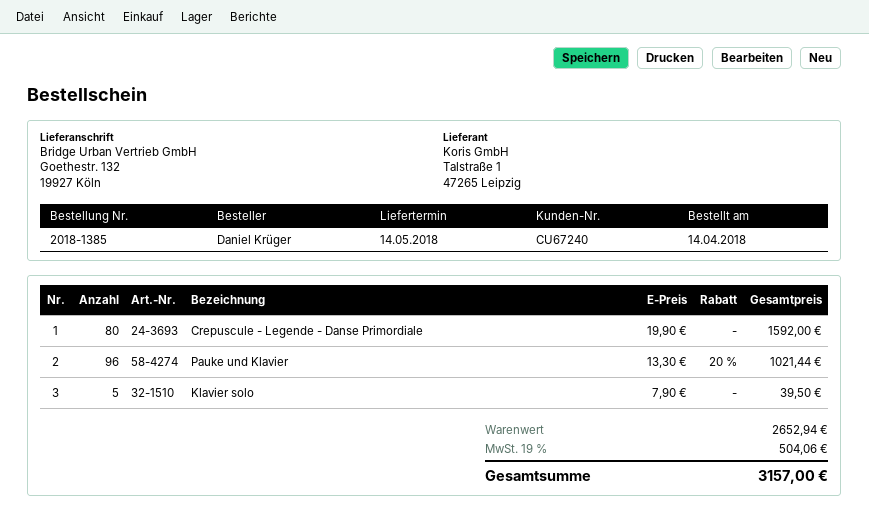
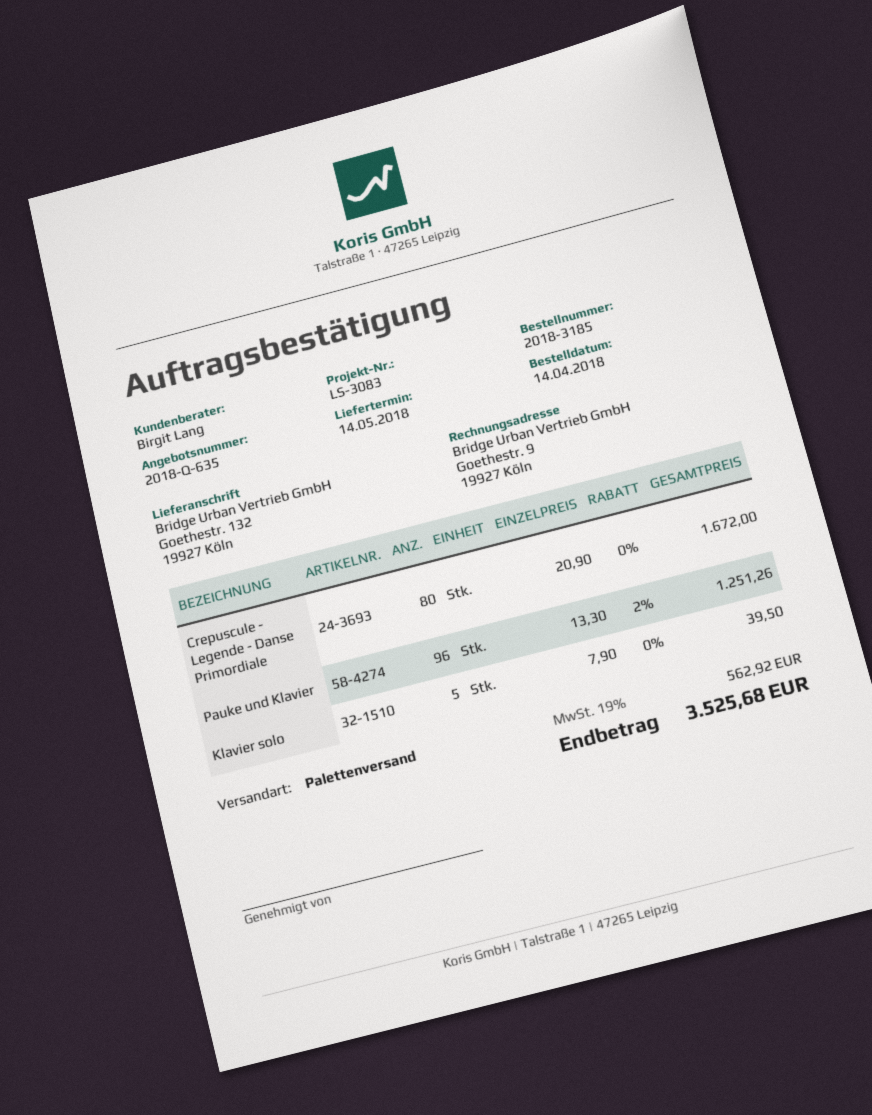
order number: 2018-1385 -> 2018-3185
Crepuscule - Legende - Danse Primordiale: 80 x 19.90 = 1592.00 -> 80 x 20.90 = 1672.00
Pauke und Klavier: 96 x 13.30 - 20% = 1021.44 -> 96 x 13.30 - 2% = 1251.26
tax: 19% = 504.06 -> 19% = 562.92
total: 3157.00 -> 3525.68

